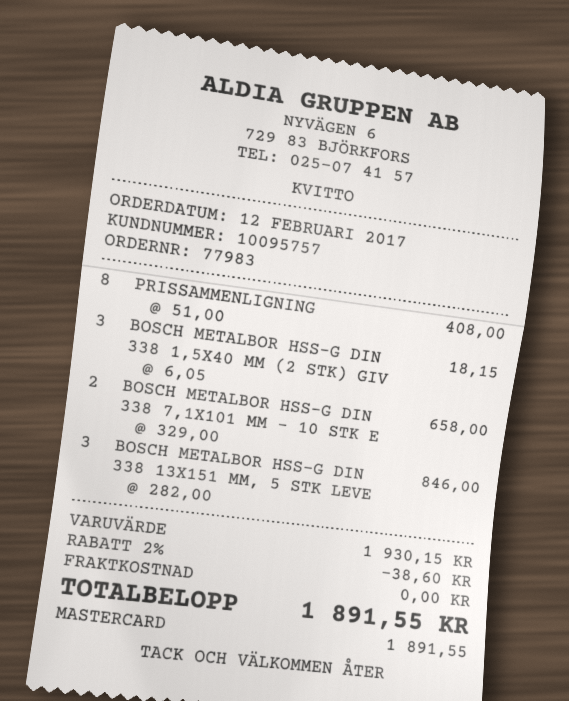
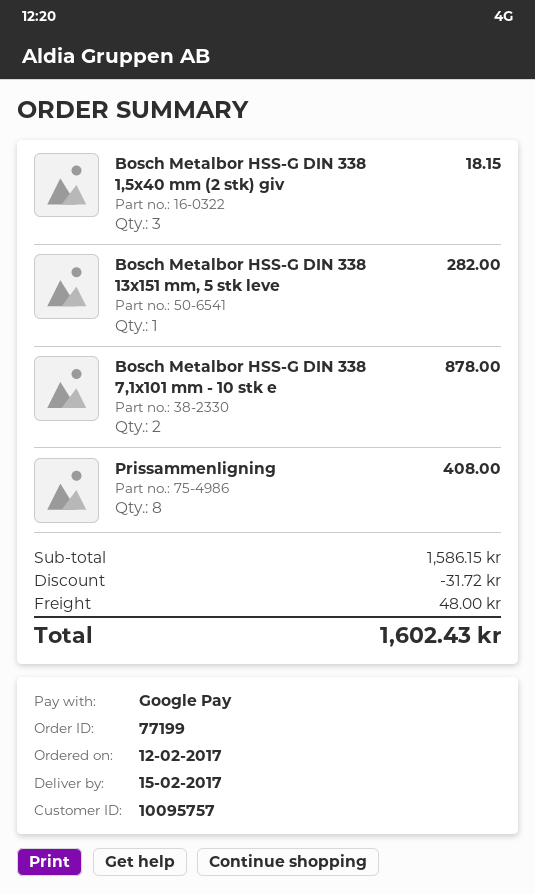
order number: 77983 -> 77199
payment method: Mastercard -> Google Pay
BOSCH METALBOR HSS-G DIN 338 7,1X101 MM - 10 STK E: 2 for 658.00 -> 2 for 878.00
BOSCH METALBOR HSS-G DIN 338 13X151 MM, 5 STK LEVE: 3 for 846.00 -> 1 for 282.00
subtotal: 1930.15 -> 1586.15
discount: 38.60 -> 31.72
shipping: 0.00 -> 48.00
total: 1891.55 -> 1602.43

